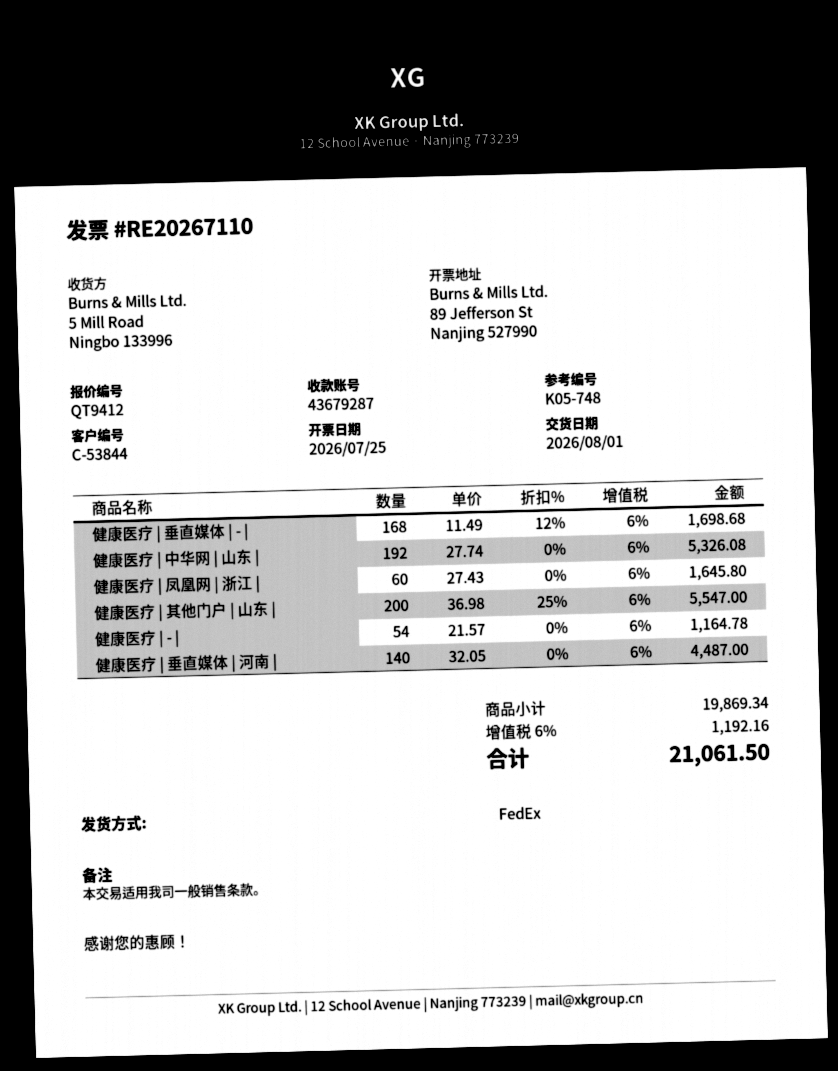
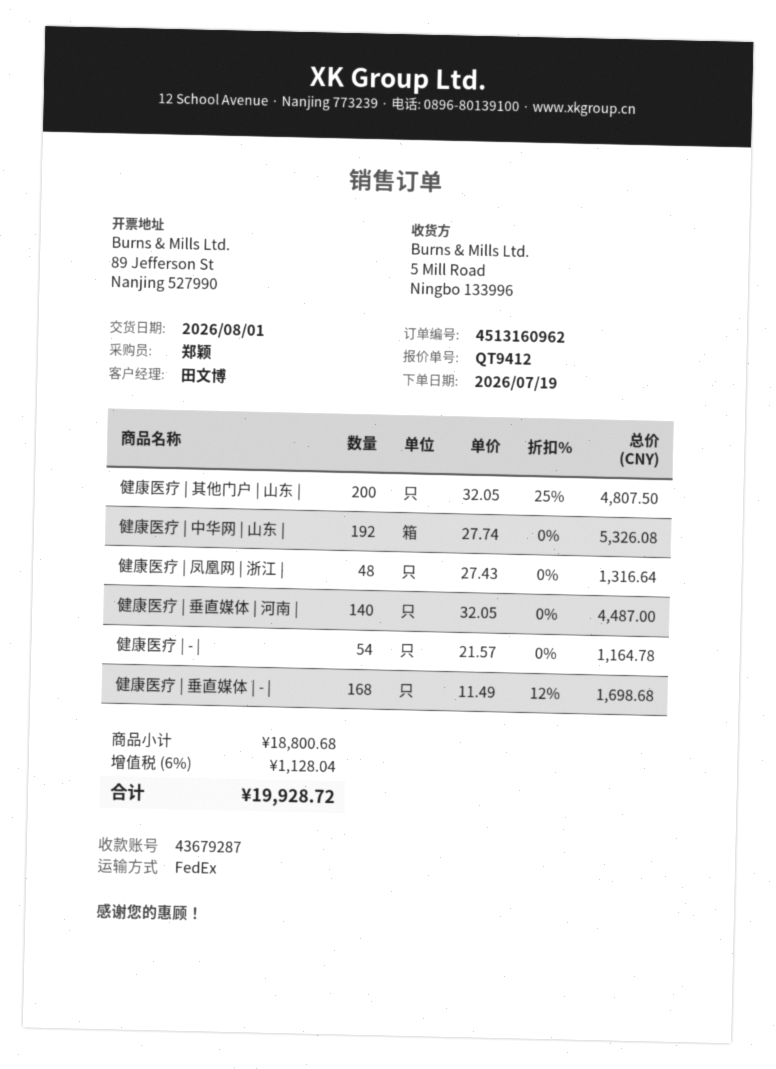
健康医疗 | 凤凰网 | 浙江 |: 60 x 27.43 = 1645.80 -> 48 x 27.43 = 1316.64
健康医疗 | 其他门户 | 山东 |: 200 x 36.98 - 25% = 5547.00 -> 200 x 32.05 - 25% = 4807.50
subtotal: 19869.34 -> 18800.68
tax: 6% = 1192.16 -> 6% = 1128.04
total: 21061.50 -> 19928.72

